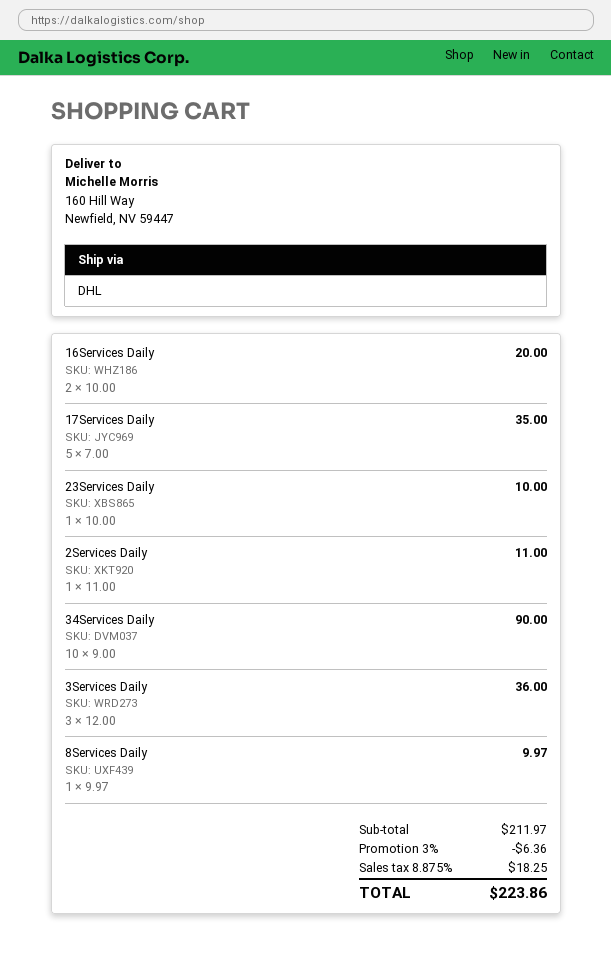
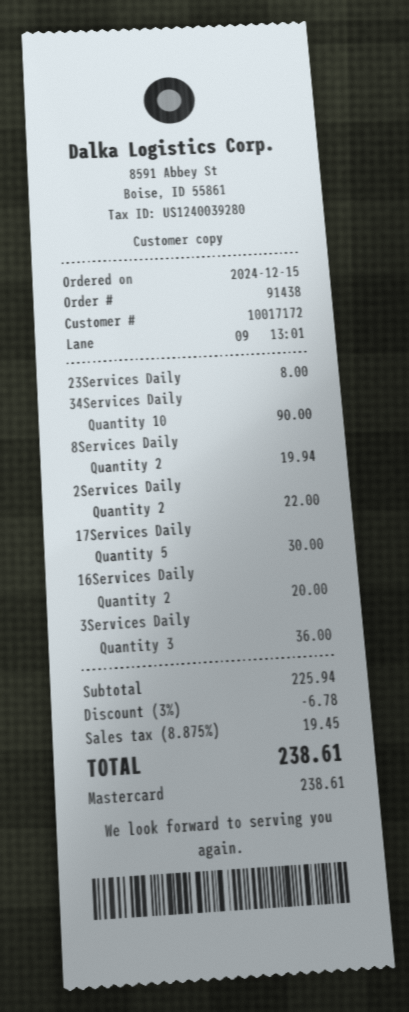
17Services Daily: 5 for 35.00 -> 5 for 30.00
23Services Daily: 1 for 10.00 -> 1 for 8.00
2Services Daily: 1 for 11.00 -> 2 for 22.00
8Services Daily: 1 for 9.97 -> 2 for 19.94
subtotal: 211.97 -> 225.94
discount: 3% = 6.36 -> 3% = 6.78
tax: 8.875% = 18.25 -> 8.875% = 19.45
total: 223.86 -> 238.61

